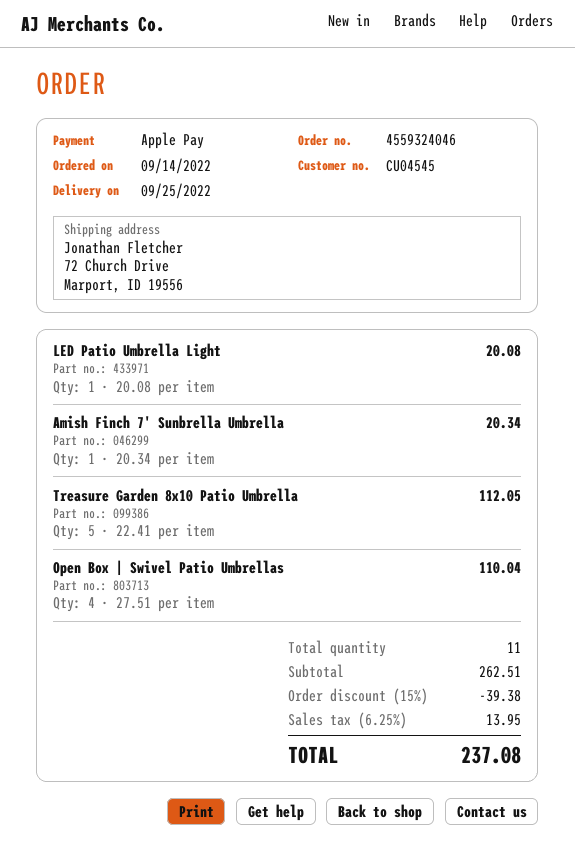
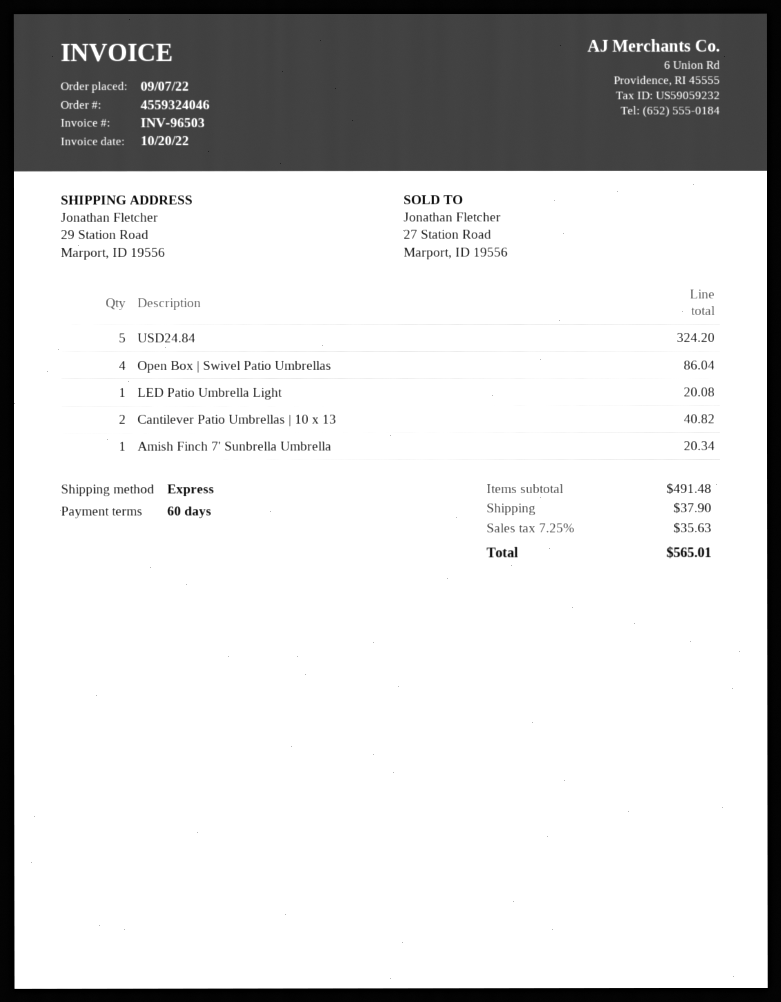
order date: 2022-09-14 -> 2022-09-07
ship to: 72 Church Drive, Marport, ID 19556 -> 29 Station Road, Marport, ID 19556
Treasure Garden 8x10 Patio Umbrella: 5 for 112.05 -> none
Open Box | Swivel Patio Umbrellas: 4 for 110.04 -> 4 for 86.04
USD24.84: none -> 5 for 324.20
Cantilever Patio Umbrellas | 10 x 13: none -> 2 for 40.82
subtotal: 262.51 -> 491.48
discount: 15% = 39.38 -> none
shipping: none -> 37.90
tax: 6.25% = 13.95 -> 7.25% = 35.63
total: 237.08 -> 565.01

